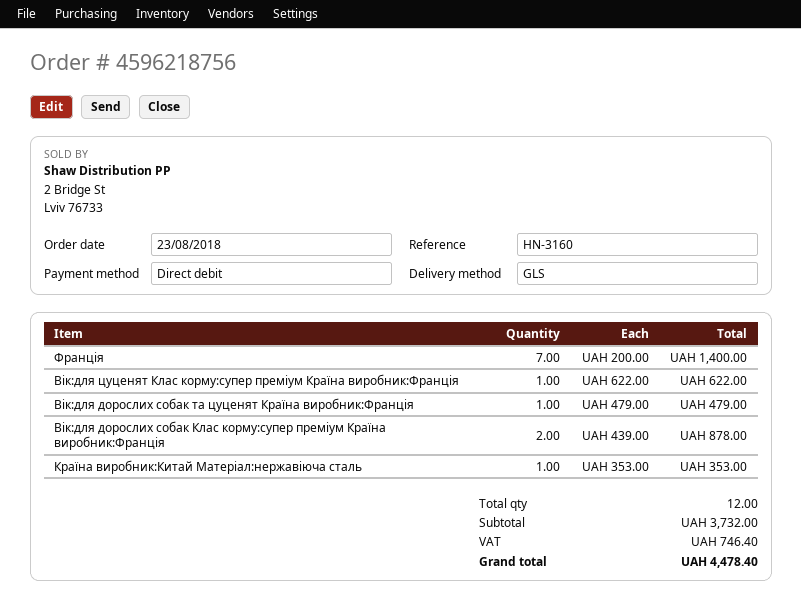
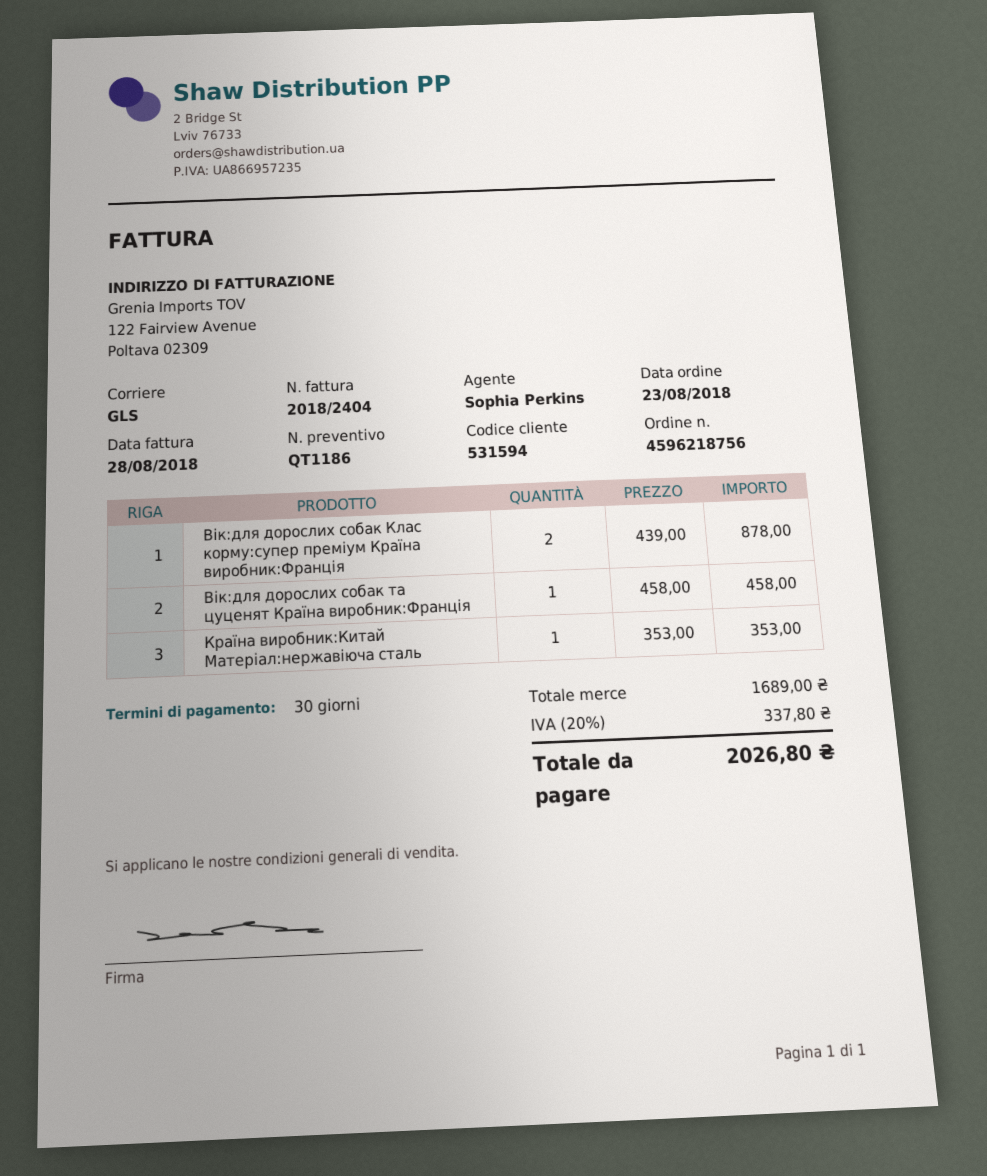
Франція: 7 x 200.00 = 1400.00 -> none
Вік:для цуценят Клас корму:супер преміум Країна виробник:Франція: 1 x 622.00 = 622.00 -> none
Вік:для дорослих собак та цуценят Країна виробник:Франція: 1 x 479.00 = 479.00 -> 1 x 458.00 = 458.00
subtotal: 3732.00 -> 1689.00
tax: 746.40 -> 337.80
total: 4478.40 -> 2026.80

